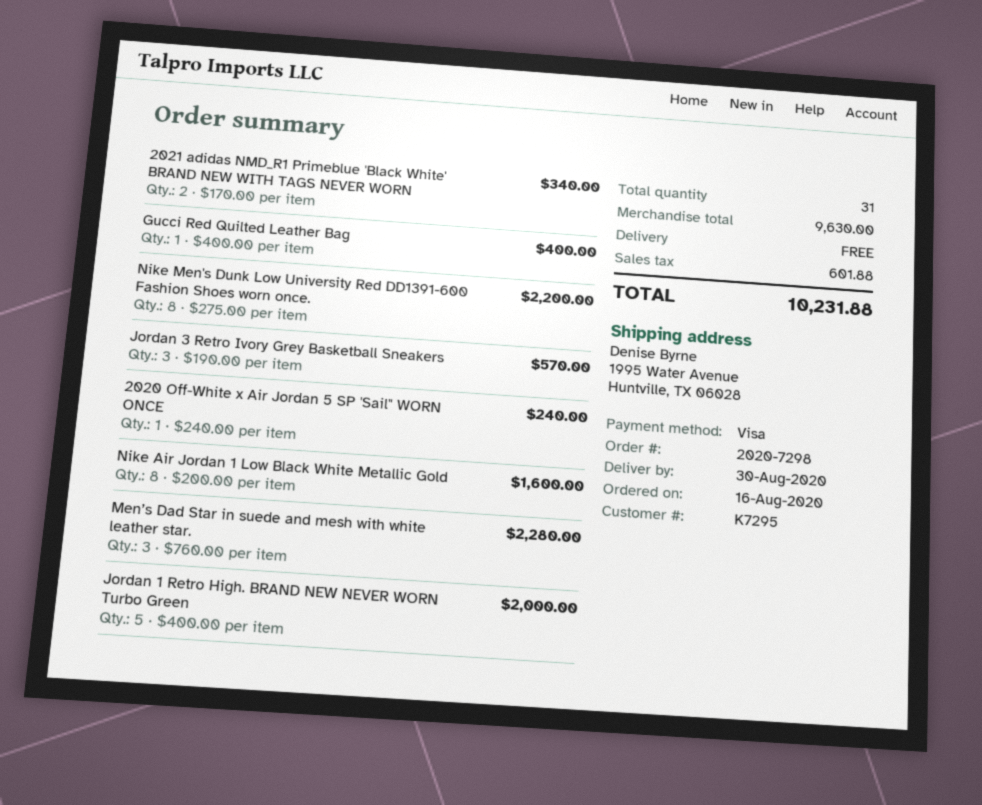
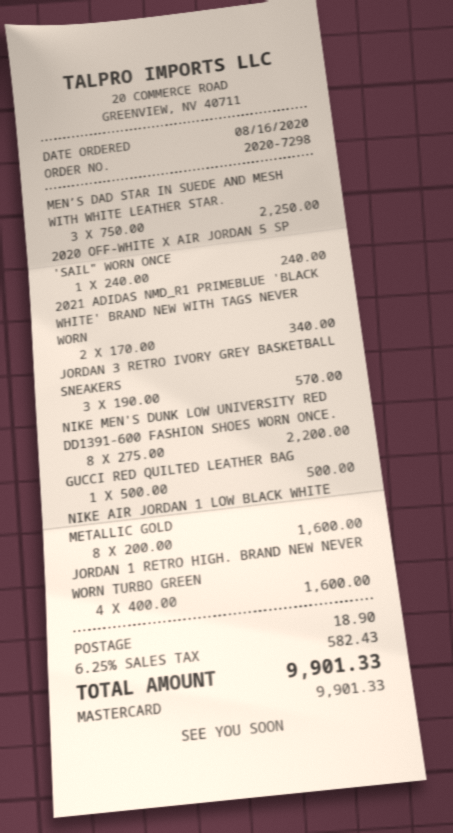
payment method: Visa -> Mastercard
Gucci Red Quilted Leather Bag: 1 x 400.00 = 400.00 -> 1 x 500.00 = 500.00
Men’s Dad Star in suede and mesh with white leather star.: 3 x 760.00 = 2280.00 -> 3 x 750.00 = 2250.00
Jordan 1 Retro High. BRAND NEW NEVER WORN Turbo Green: 5 x 400.00 = 2000.00 -> 4 x 400.00 = 1600.00
shipping: 0.00 -> 18.90
tax: 601.88 -> 582.43
total: 10231.88 -> 9901.33

